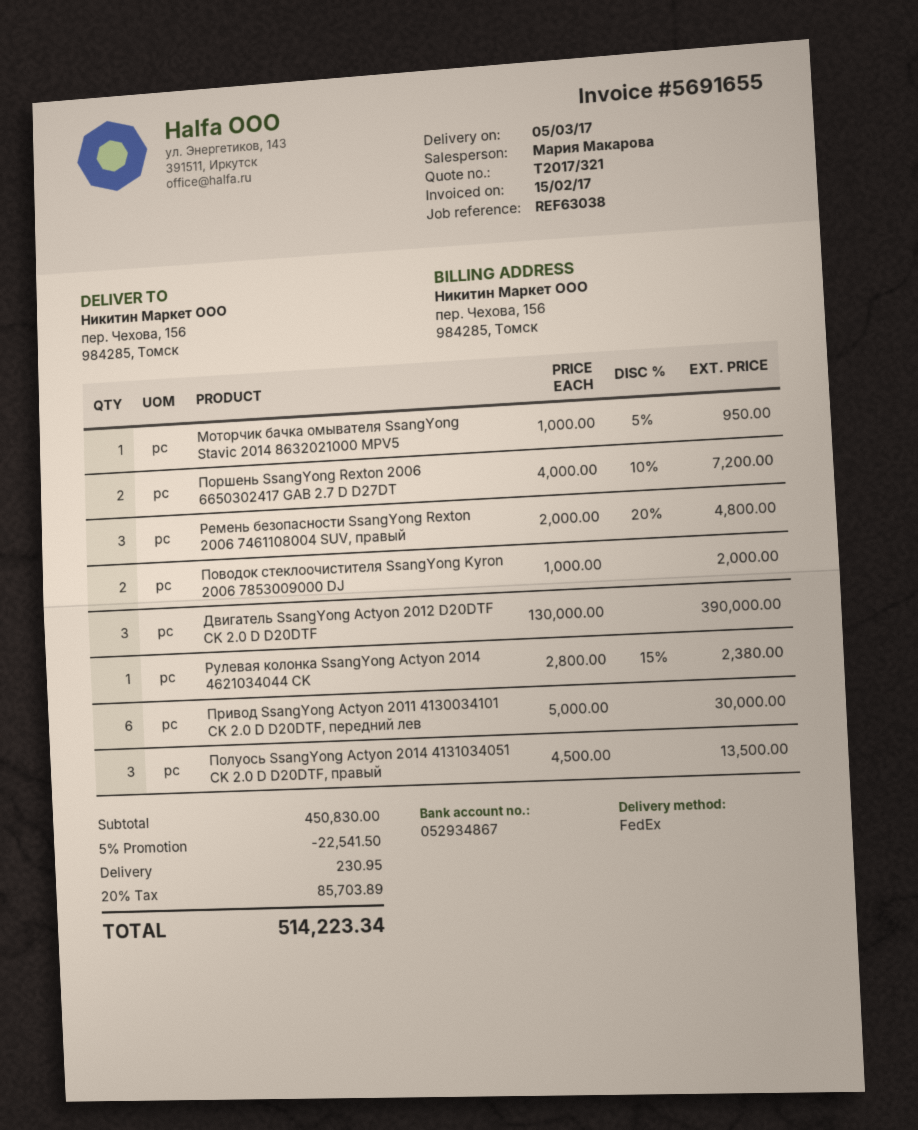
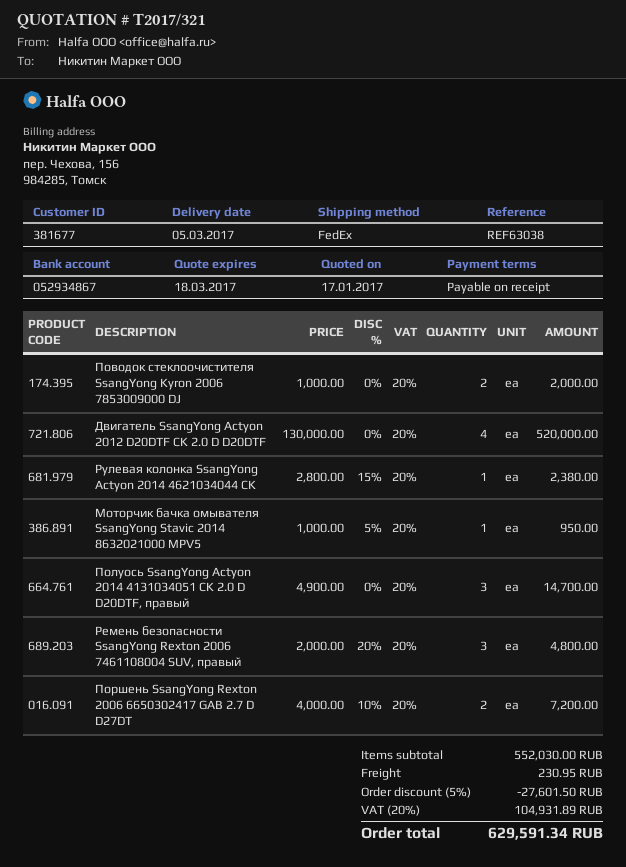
Двигатель SsangYong Actyon 2012 D20DTF CK 2.0 D D20DTF: 3 x 130000.00 = 390000.00 -> 4 x 130000.00 = 520000.00
Привод SsangYong Actyon 2011 4130034101 CK 2.0 D D20DTF, передний лев: 6 x 5000.00 = 30000.00 -> none
Полуось SsangYong Actyon 2014 4131034051 CK 2.0 D D20DTF, правый: 3 x 4500.00 = 13500.00 -> 3 x 4900.00 = 14700.00
subtotal: 450830.00 -> 552030.00
discount: 5% = 22541.50 -> 5% = 27601.50
tax: 20% = 85703.89 -> 20% = 104931.89
total: 514223.34 -> 629591.34

